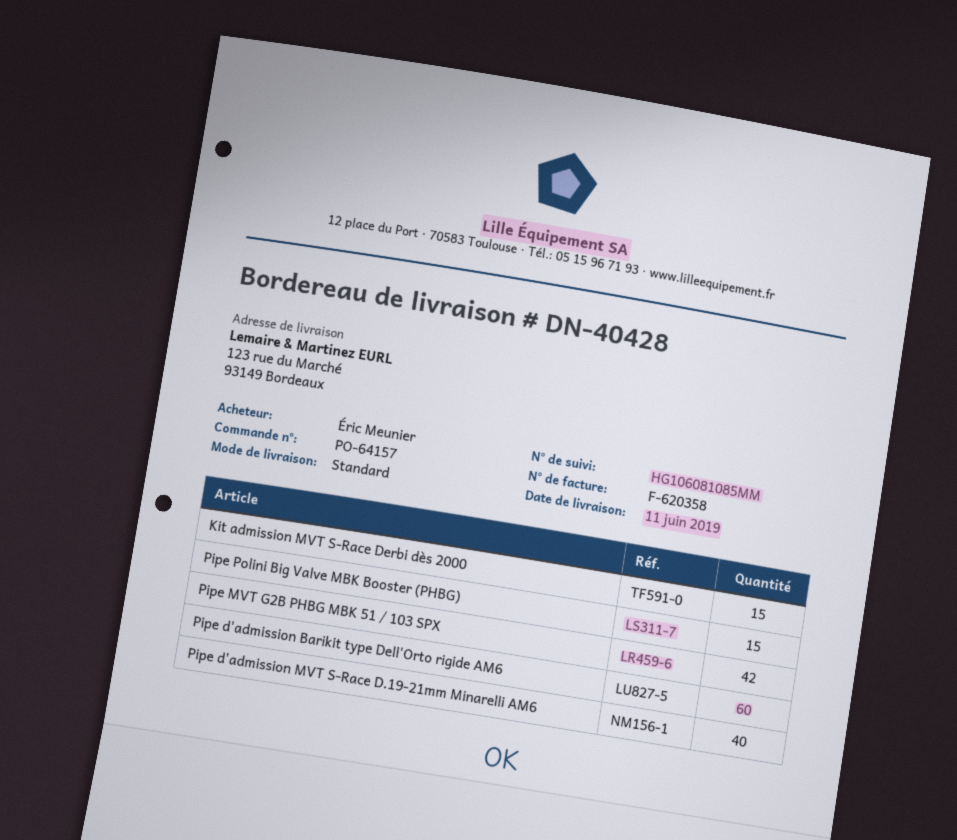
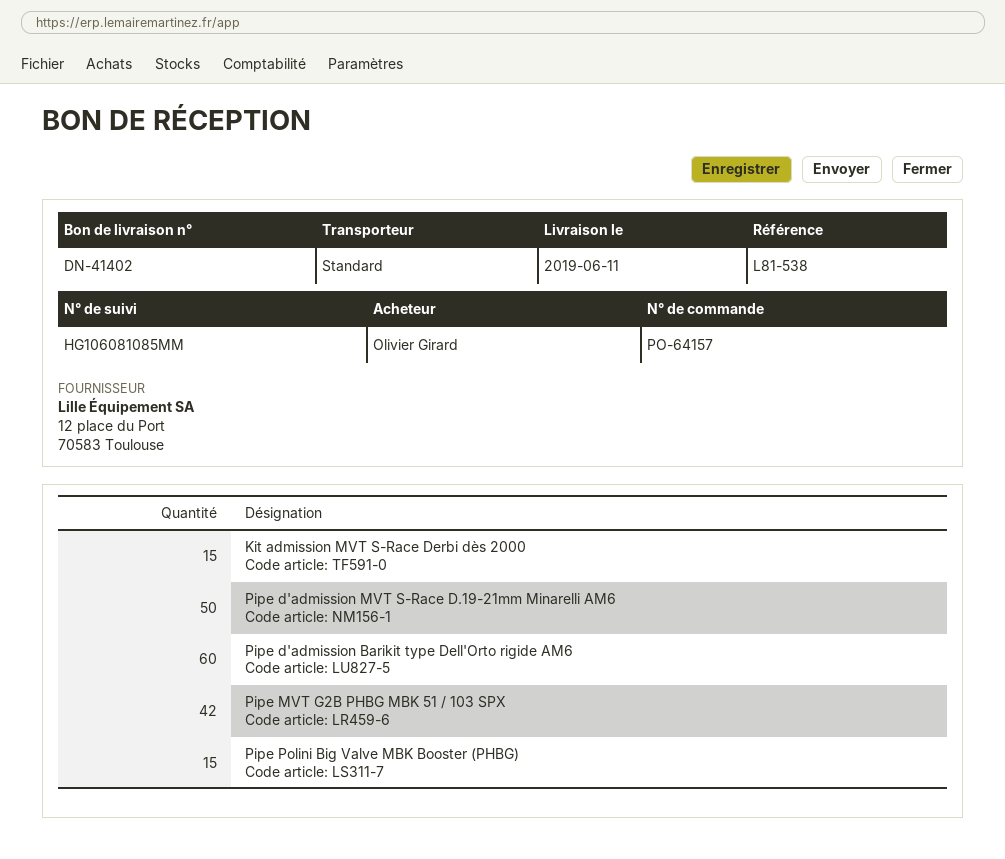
delivery note number: DN-40428 -> DN-41402
ordered by: Éric Meunier -> Olivier Girard
Pipe d'admission MVT S-Race D.19-21mm Minarelli AM6: 40 -> 50

